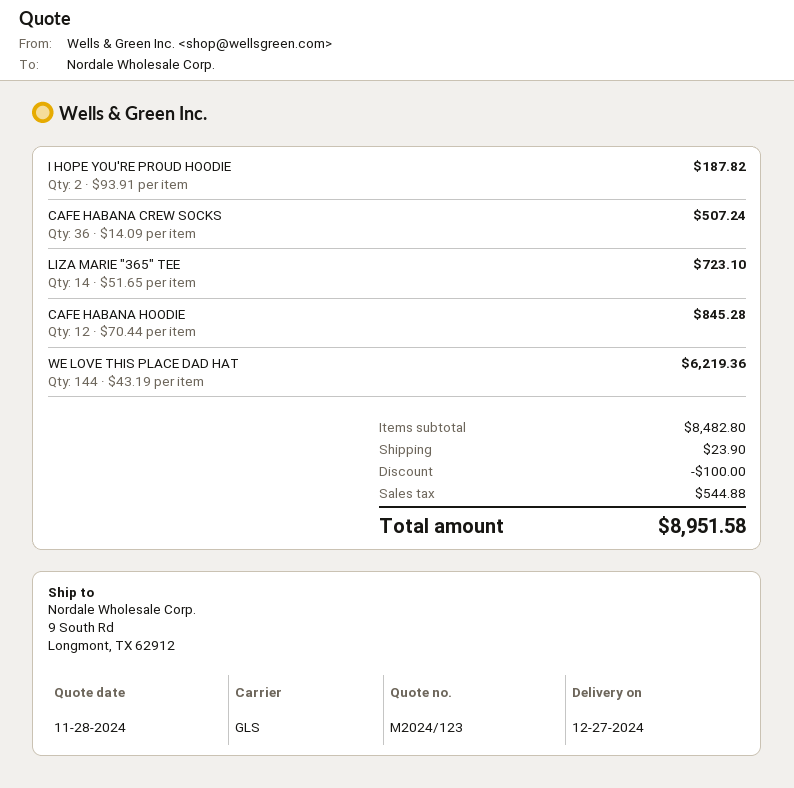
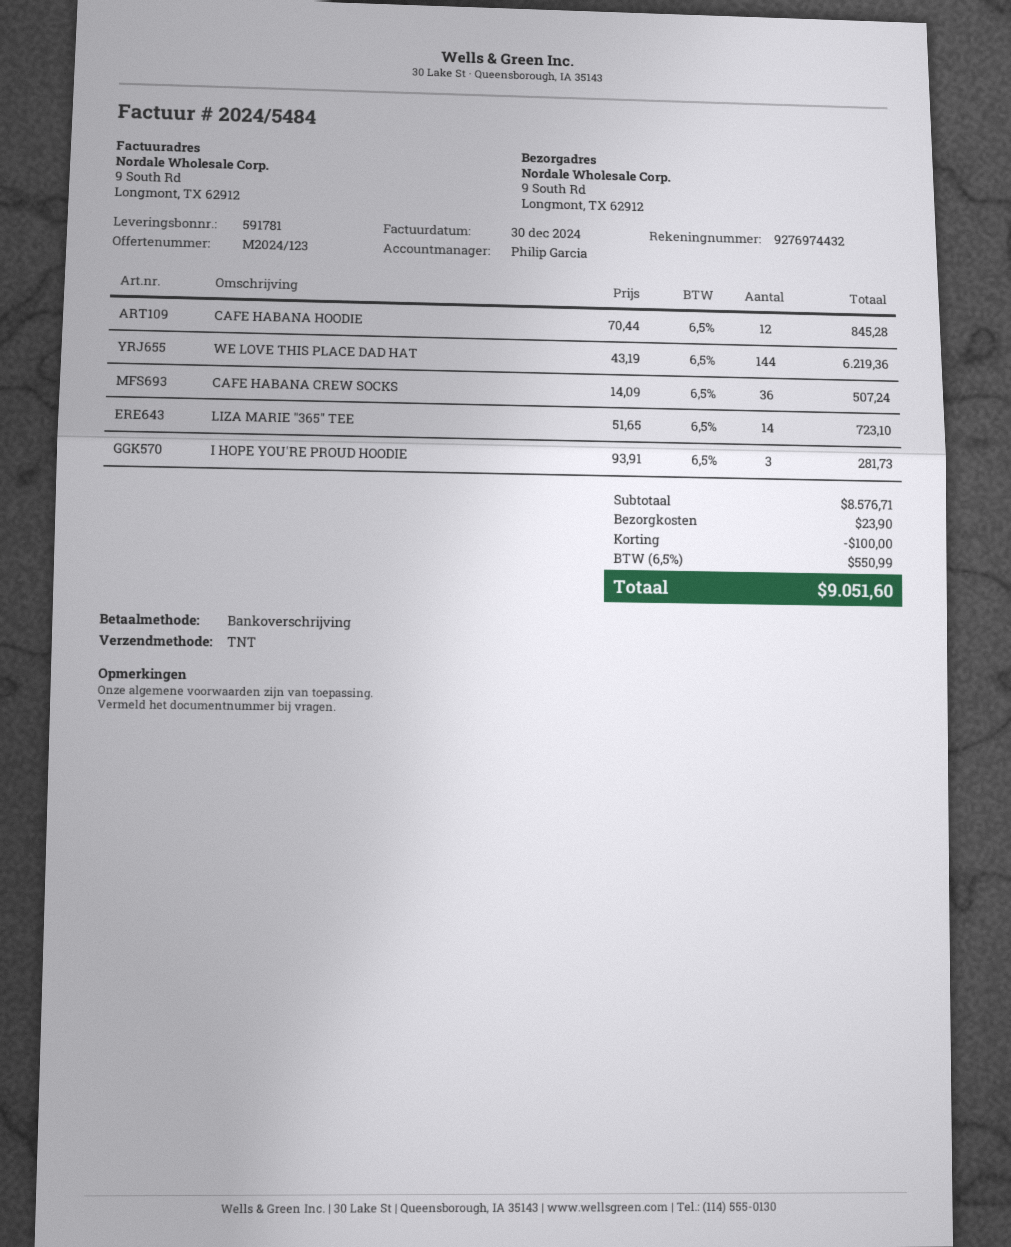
shipping method: GLS -> TNT
I HOPE YOU'RE PROUD HOODIE: 2 x 93.91 = 187.82 -> 3 x 93.91 = 281.73
subtotal: 8482.80 -> 8576.71
tax: 544.88 -> 550.99
total: 8951.58 -> 9051.60

